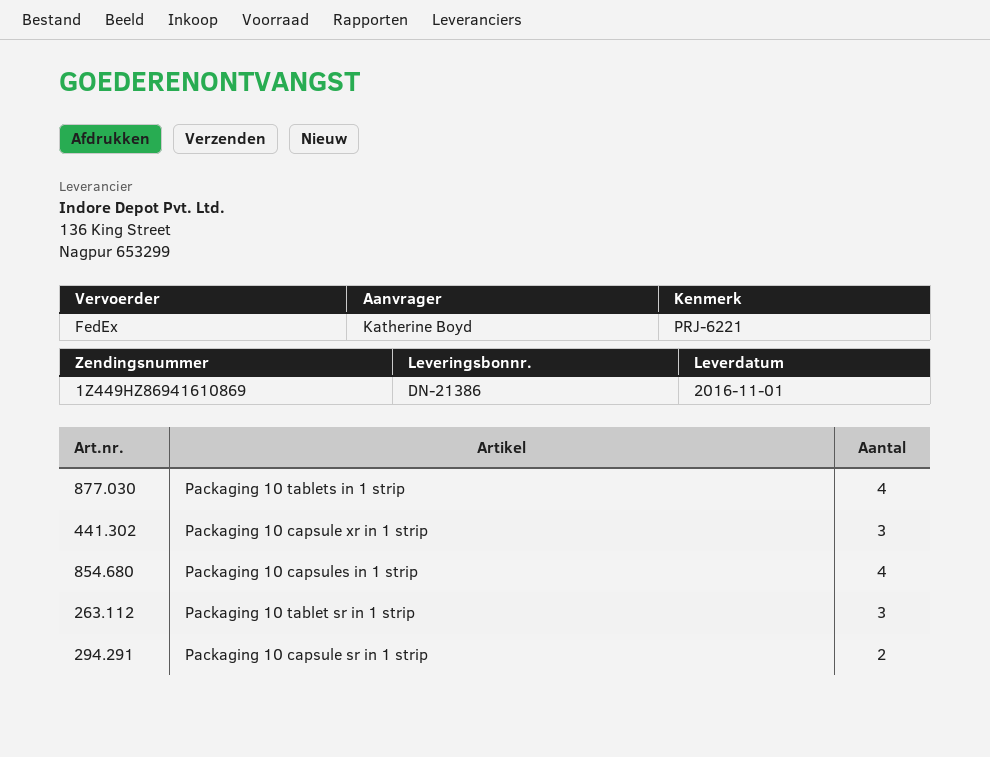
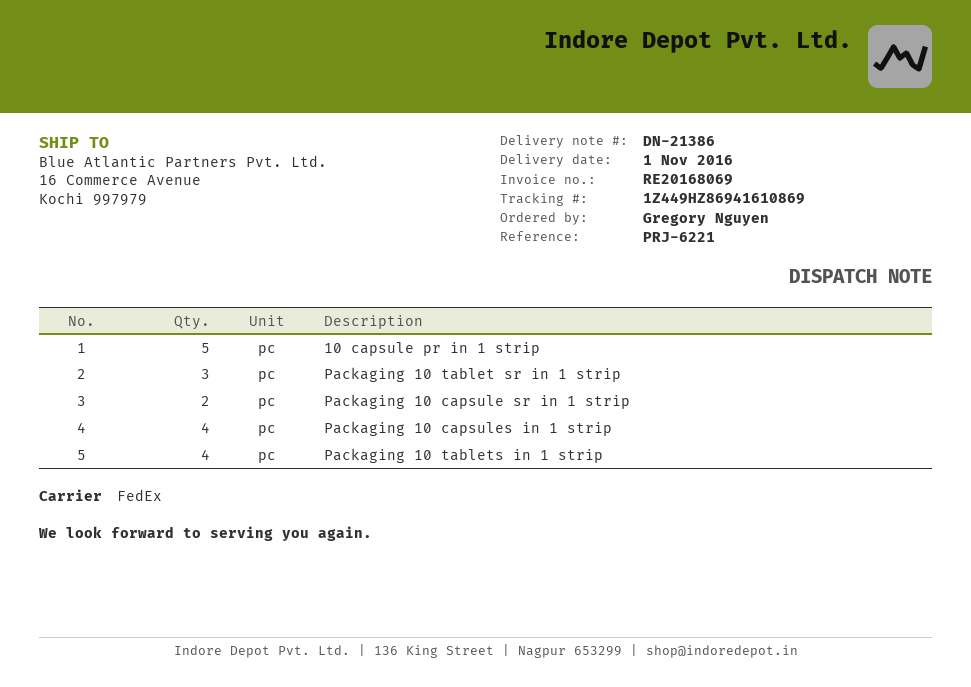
ordered by: Katherine Boyd -> Gregory Nguyen
Packaging 10 capsule xr in 1 strip: 3 -> none
10 capsule pr in 1 strip: none -> 5

